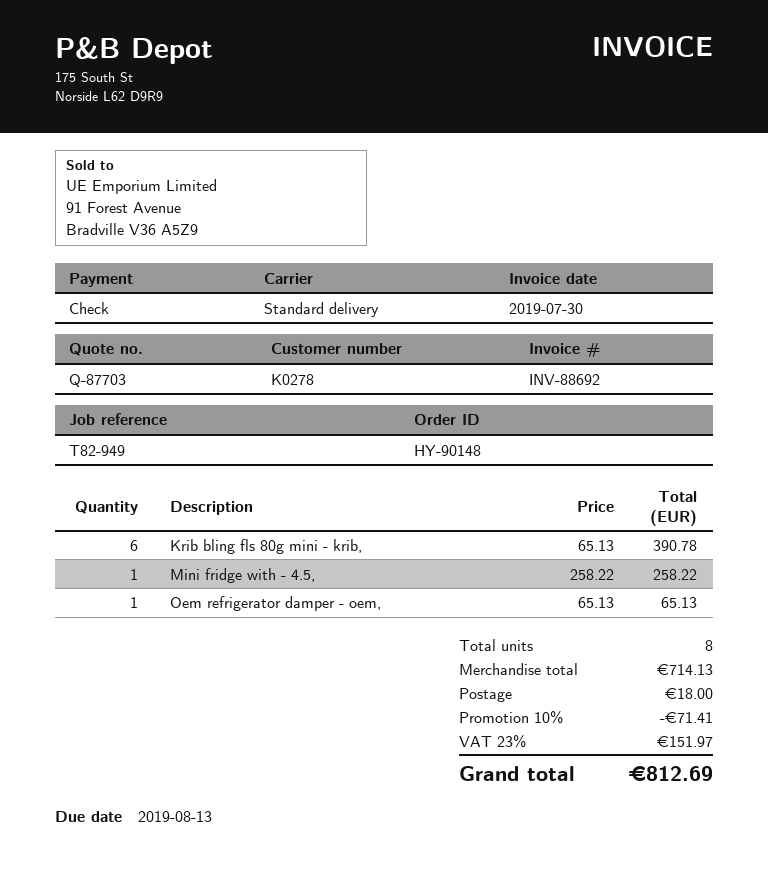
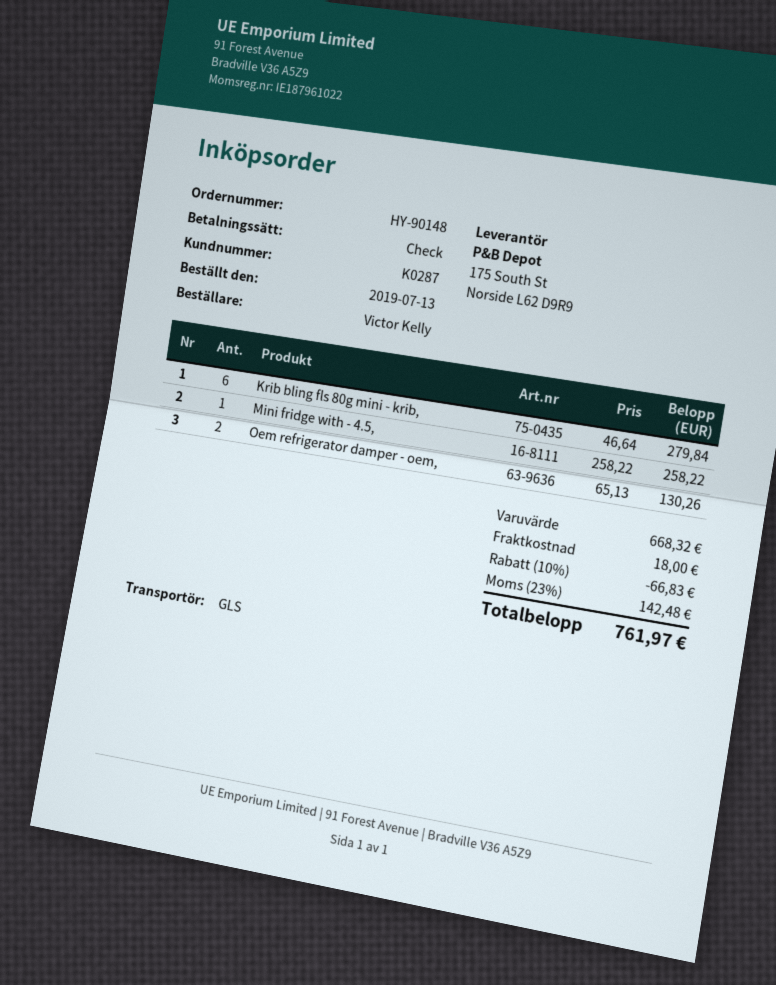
customer number: K0278 -> K0287
shipping method: standard -> GLS
Krib bling fls 80g mini - krib,: 6 x 65.13 = 390.78 -> 6 x 46.64 = 279.84
Oem refrigerator damper - oem,: 1 x 65.13 = 65.13 -> 2 x 65.13 = 130.26
subtotal: 714.13 -> 668.32
discount: 10% = 71.41 -> 10% = 66.83
tax: 23% = 151.97 -> 23% = 142.48
total: 812.69 -> 761.97

